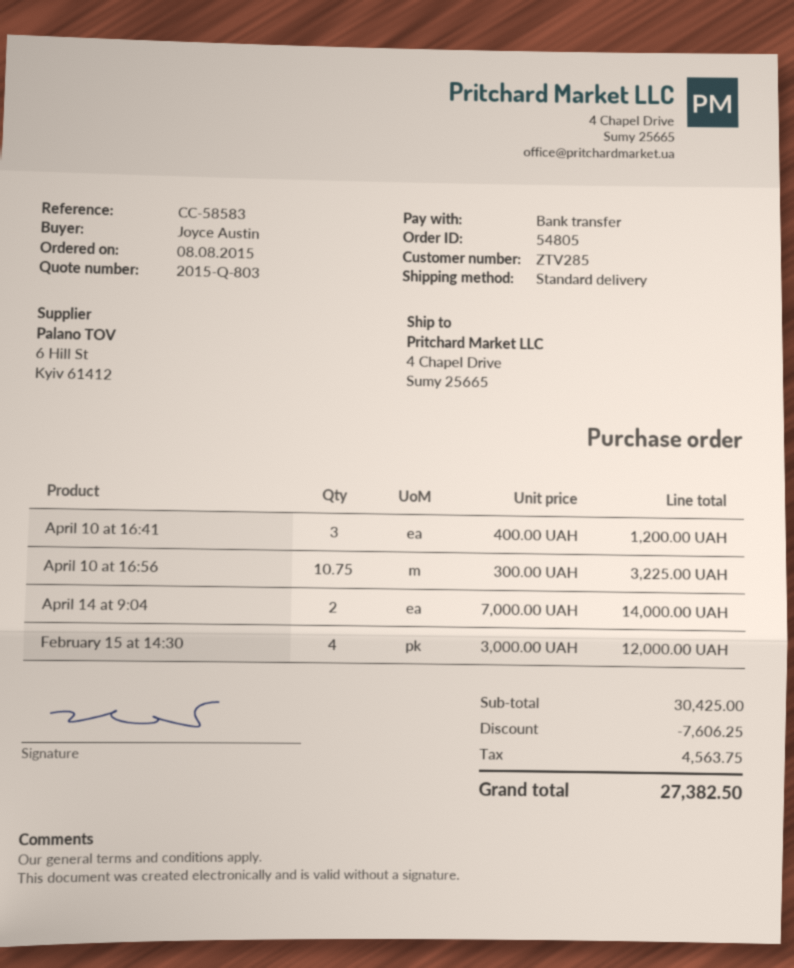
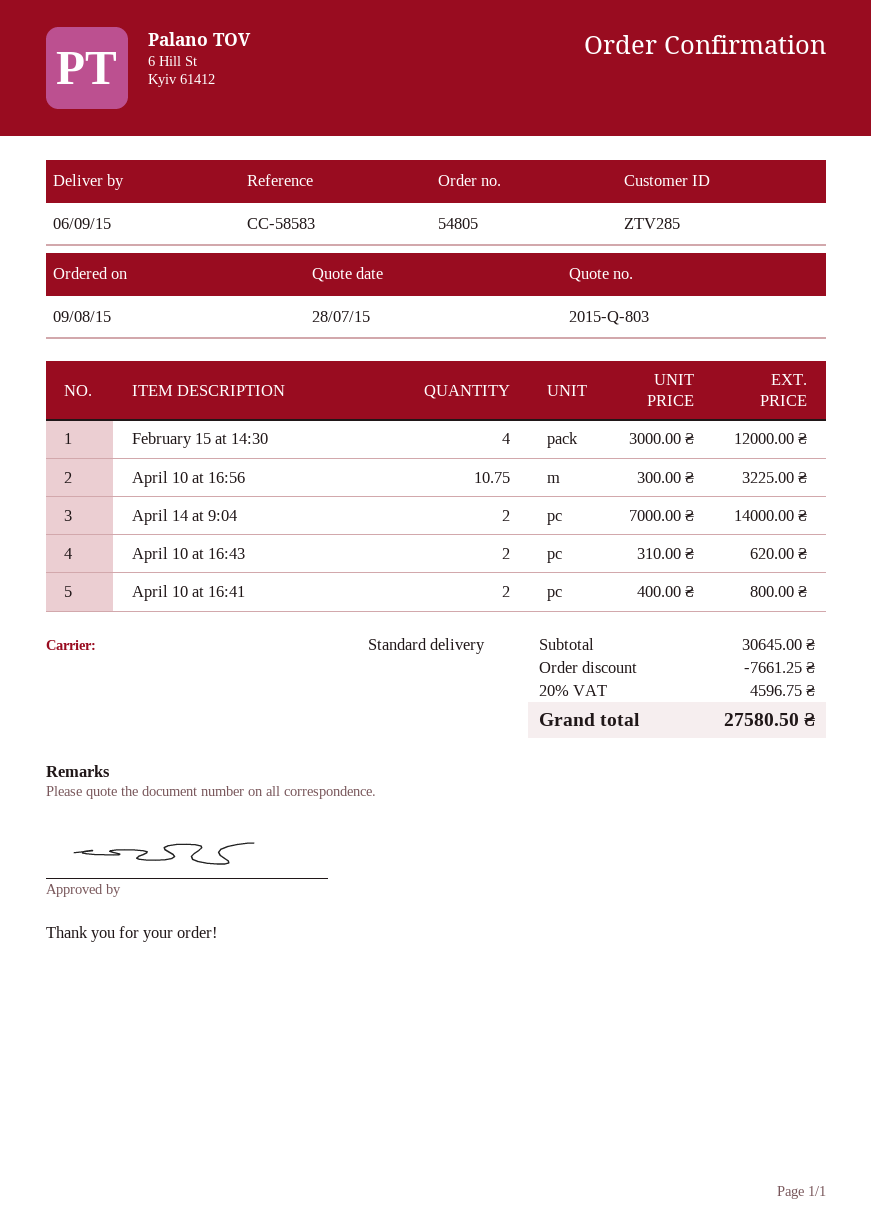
order date: 2015-08-08 -> 2015-08-09
April 10 at 16:41: 3 x 400.00 = 1200.00 -> 2 x 400.00 = 800.00
April 10 at 16:43: none -> 2 x 310.00 = 620.00
subtotal: 30425.00 -> 30645.00
discount: 7606.25 -> 7661.25
tax: 4563.75 -> 4596.75
total: 27382.50 -> 27580.50

